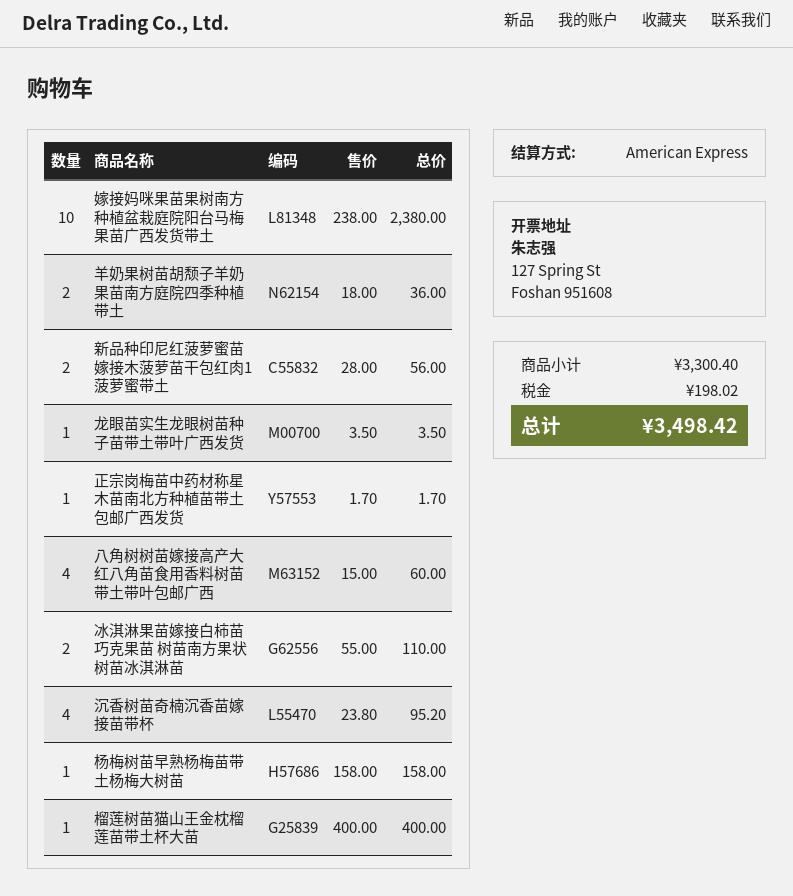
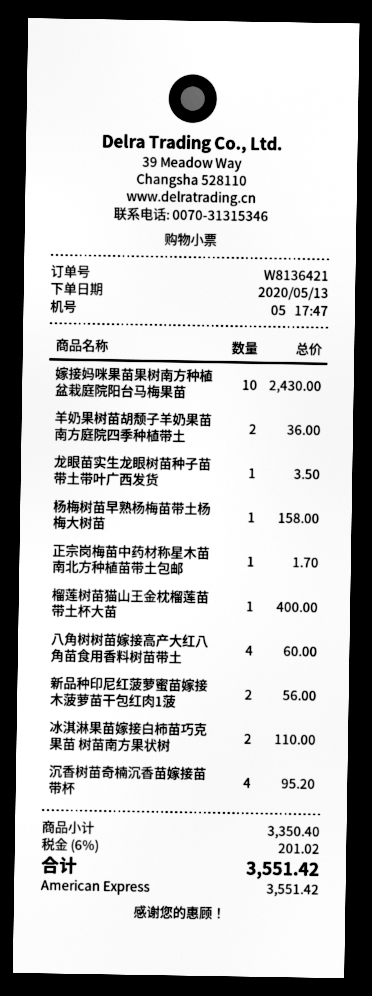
嫁接妈咪果苗果树南方种植盆栽庭院阳台马梅果苗广西发货带土: 10 for 2380.00 -> 10 for 2430.00
subtotal: 3300.40 -> 3350.40
tax: 198.02 -> 201.02
total: 3498.42 -> 3551.42

